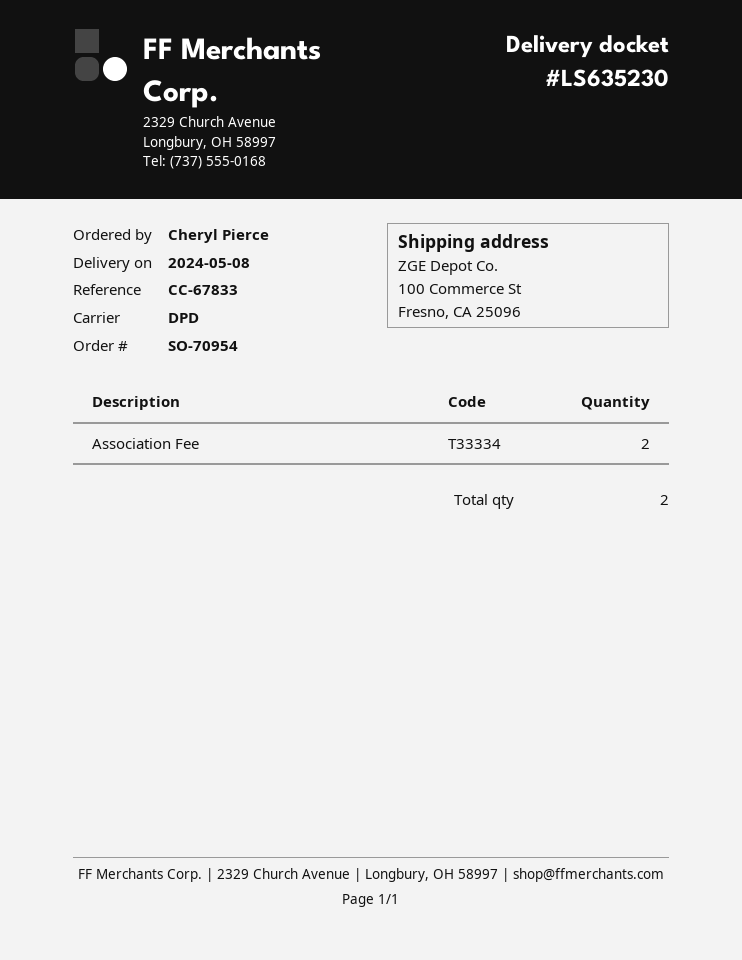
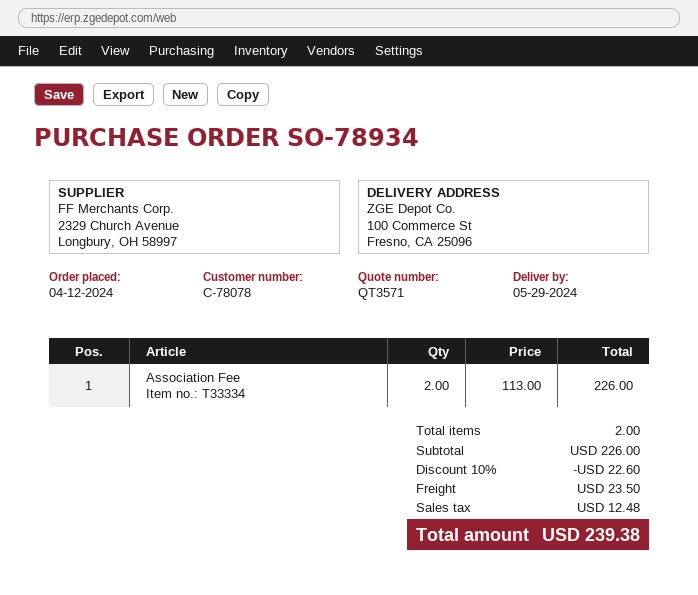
order number: SO-70954 -> SO-78934
delivery date: 2024-05-08 -> 2024-05-29

